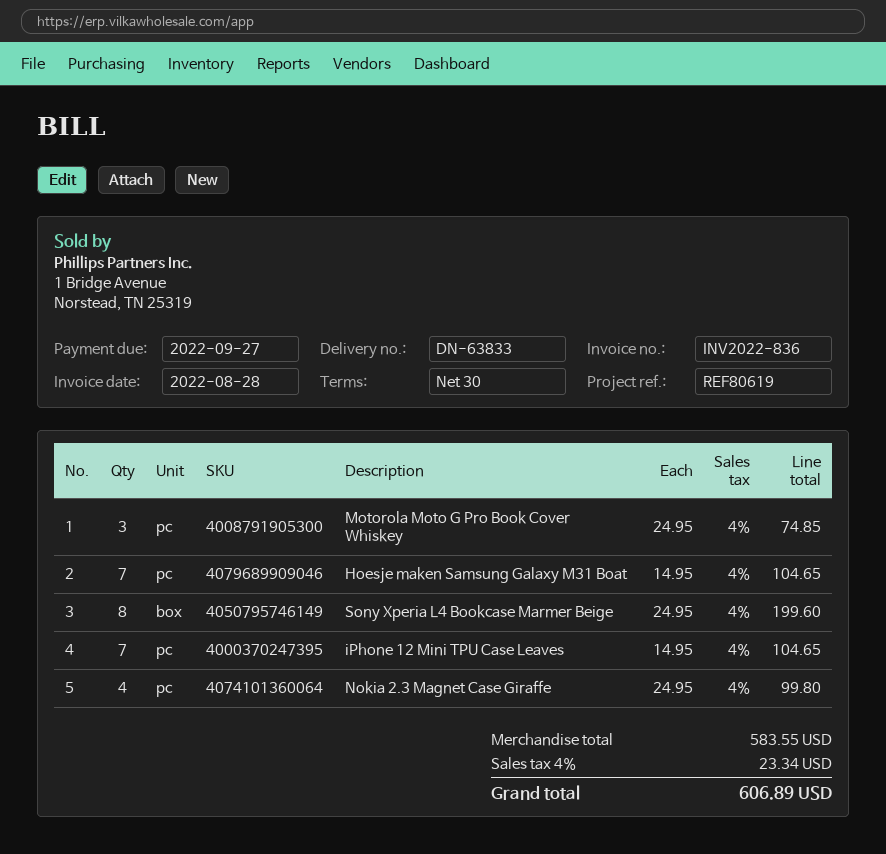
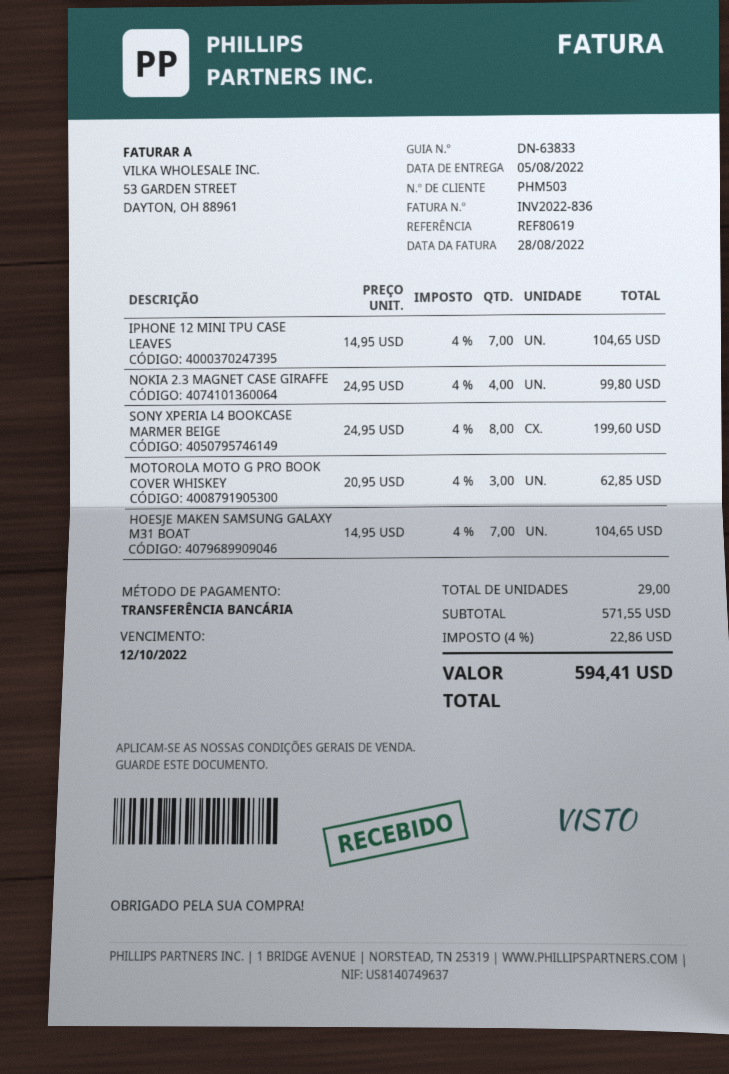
due date: 2022-09-27 -> 2022-10-12
Motorola Moto G Pro Book Cover Whiskey: 3 x 24.95 = 74.85 -> 3 x 20.95 = 62.85
subtotal: 583.55 -> 571.55
tax: 4% = 23.34 -> 4% = 22.86
total: 606.89 -> 594.41

